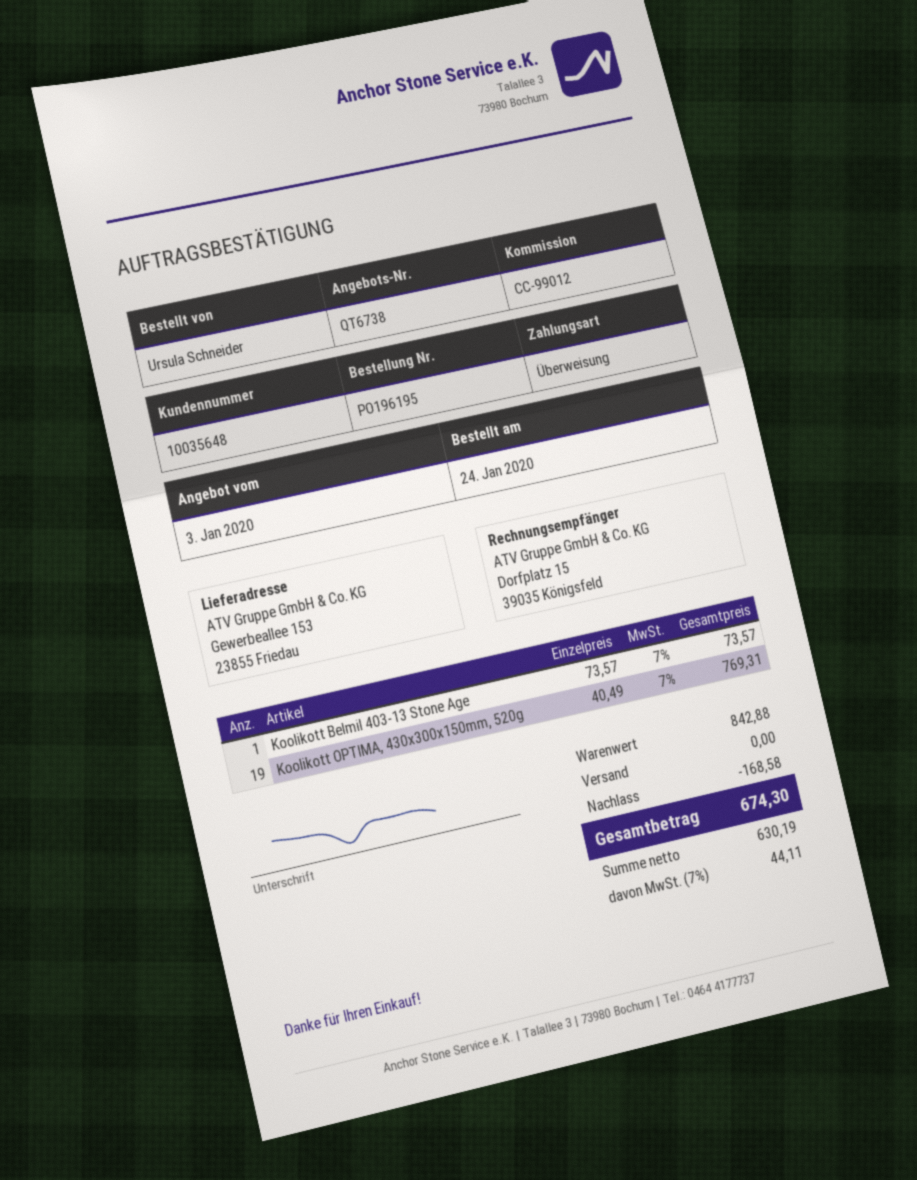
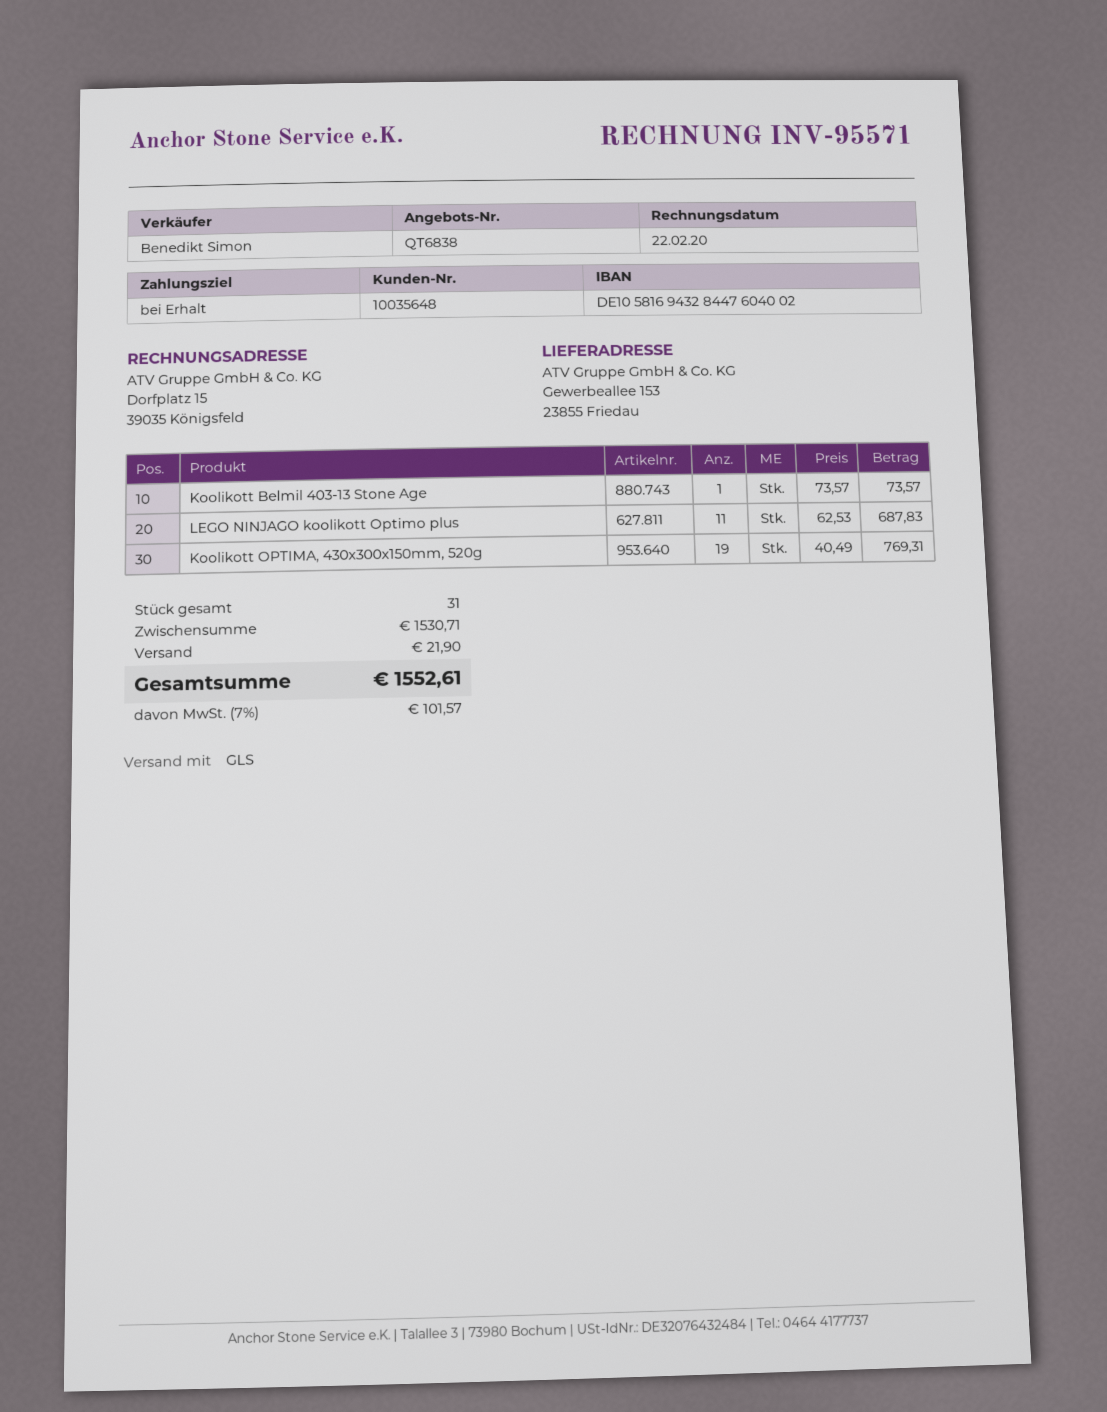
quote number: QT6738 -> QT6838
LEGO NINJAGO koolikott Optimo plus: none -> 11 x 62.53 = 687.83
subtotal: 842.88 -> 1530.71
discount: 168.58 -> none
shipping: 0.00 -> 21.90
tax: 7% = 44.11 -> 7% = 101.57
total: 674.30 -> 1552.61

